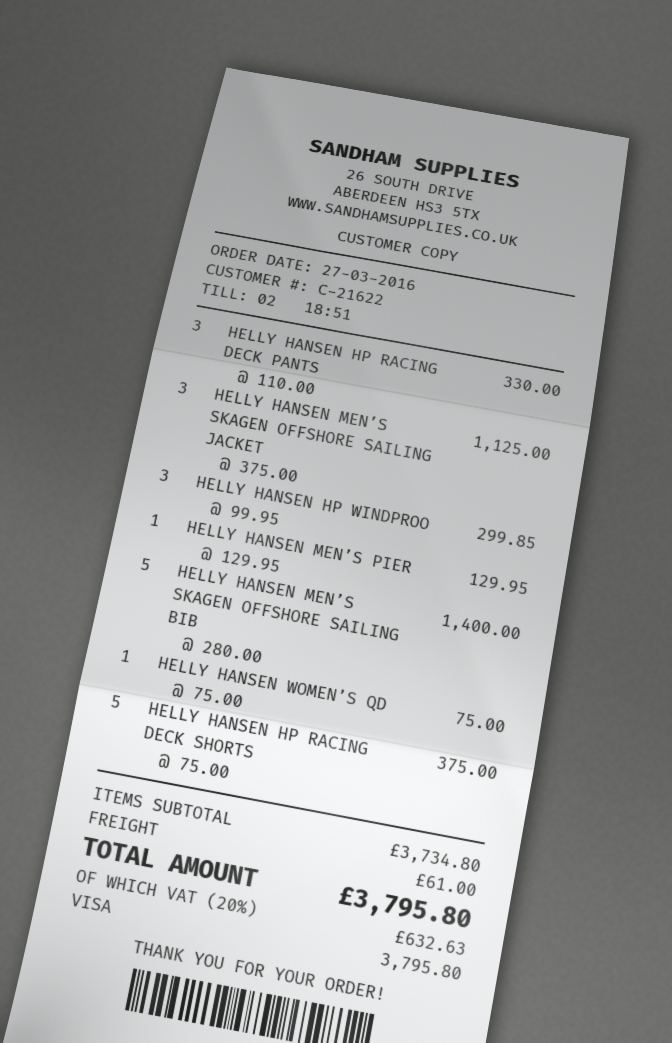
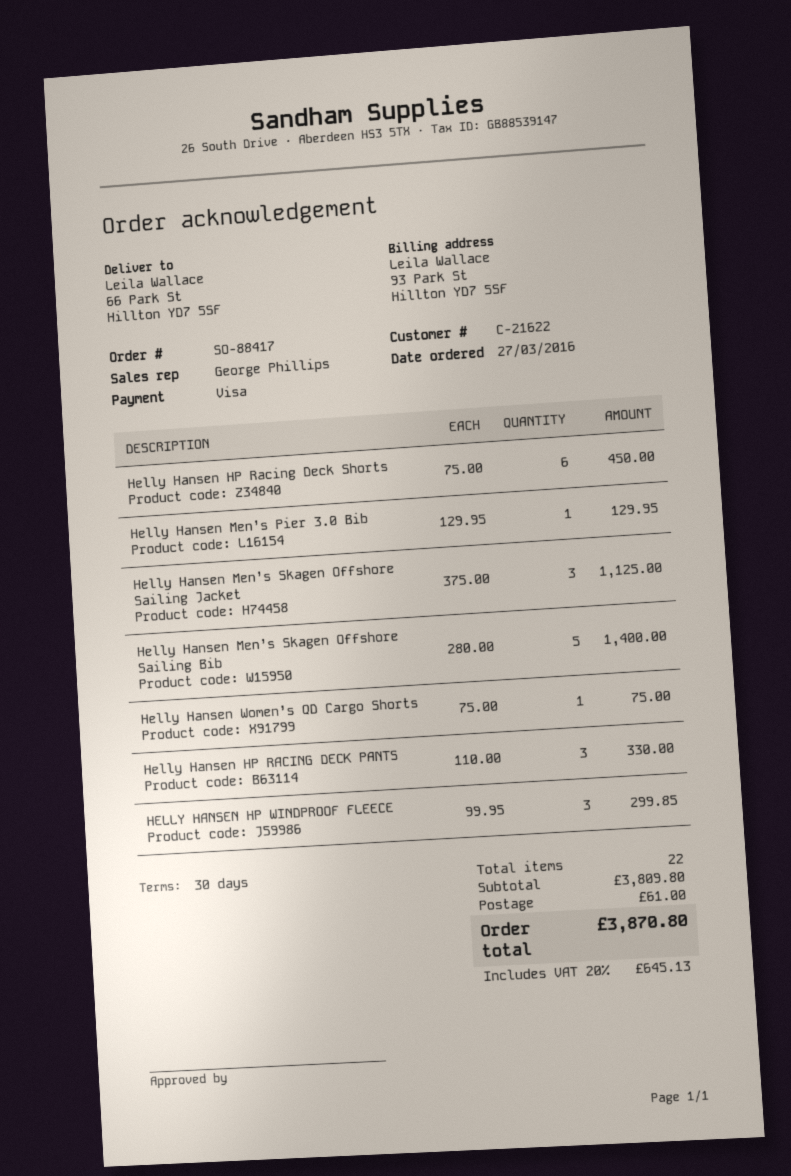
HELLY HANSEN HP RACING DECK SHORTS: 5 x 75.00 = 375.00 -> 6 x 75.00 = 450.00
subtotal: 3734.80 -> 3809.80
tax: 20% = 632.63 -> 20% = 645.13
total: 3795.80 -> 3870.80

